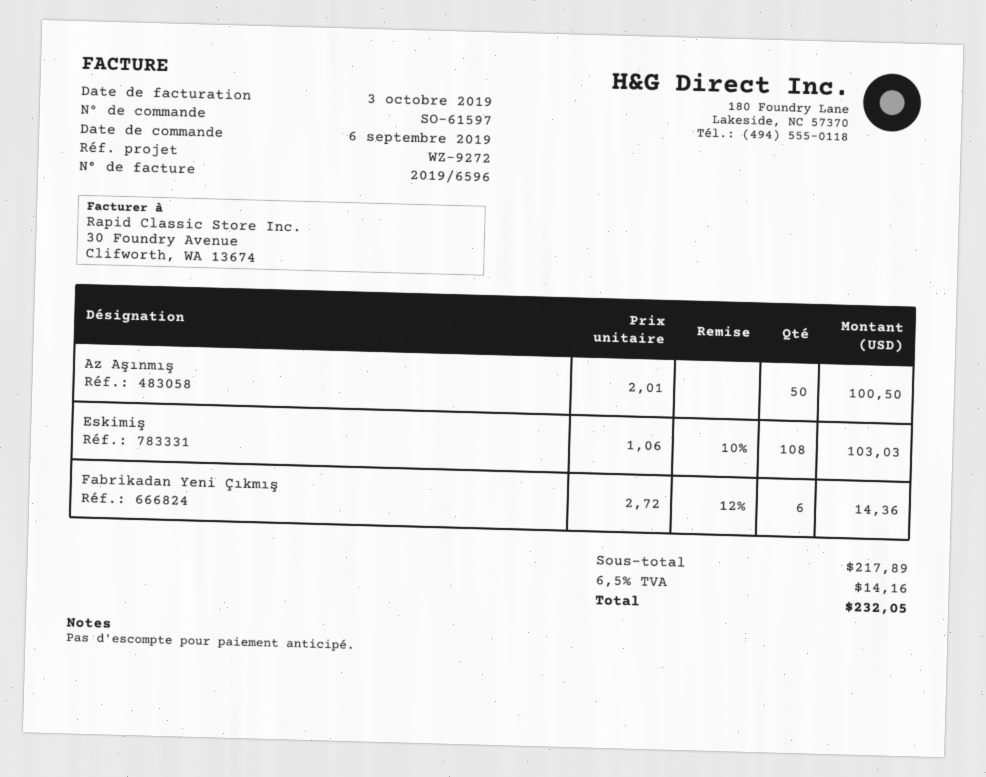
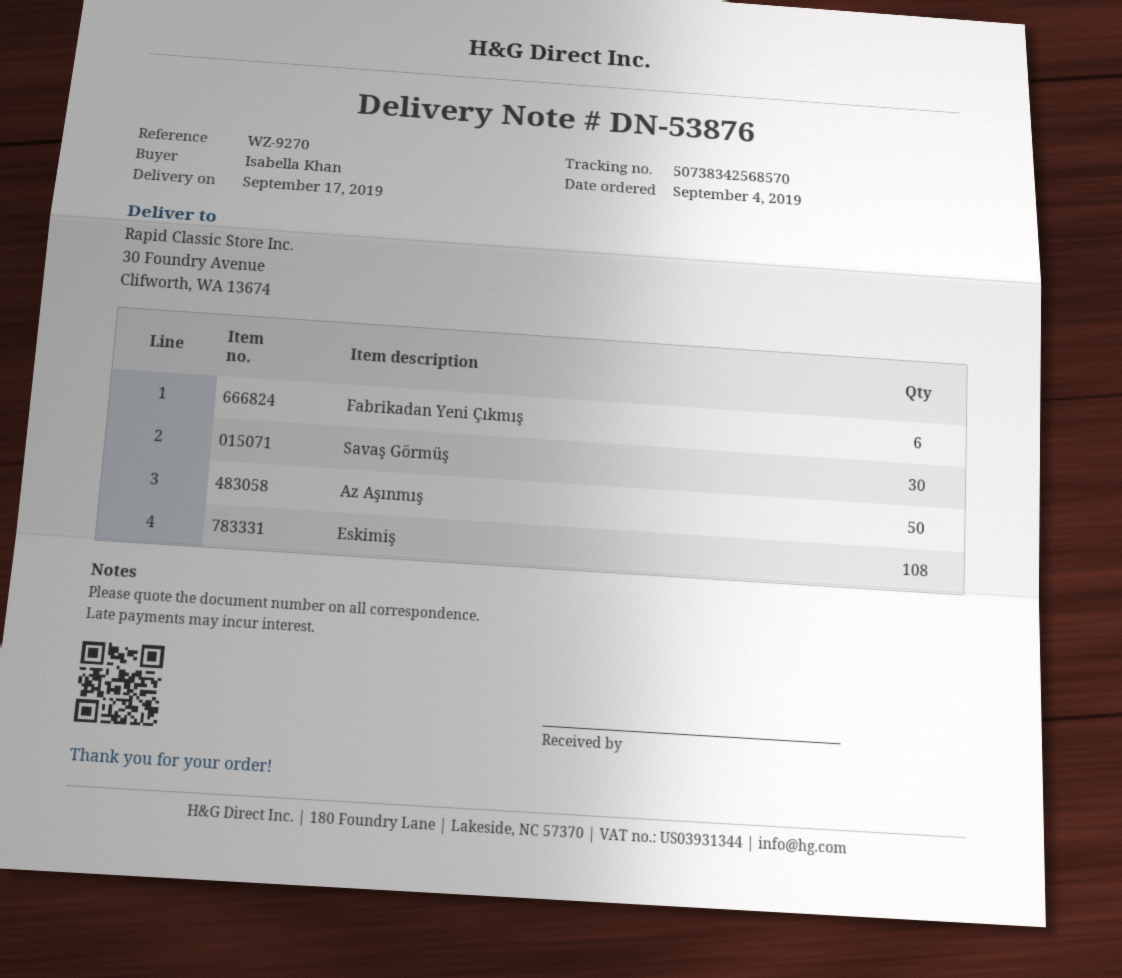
order date: 2019-09-06 -> 2019-09-04
reference: WZ-9272 -> WZ-9270
Savaş Görmüş: none -> 30

